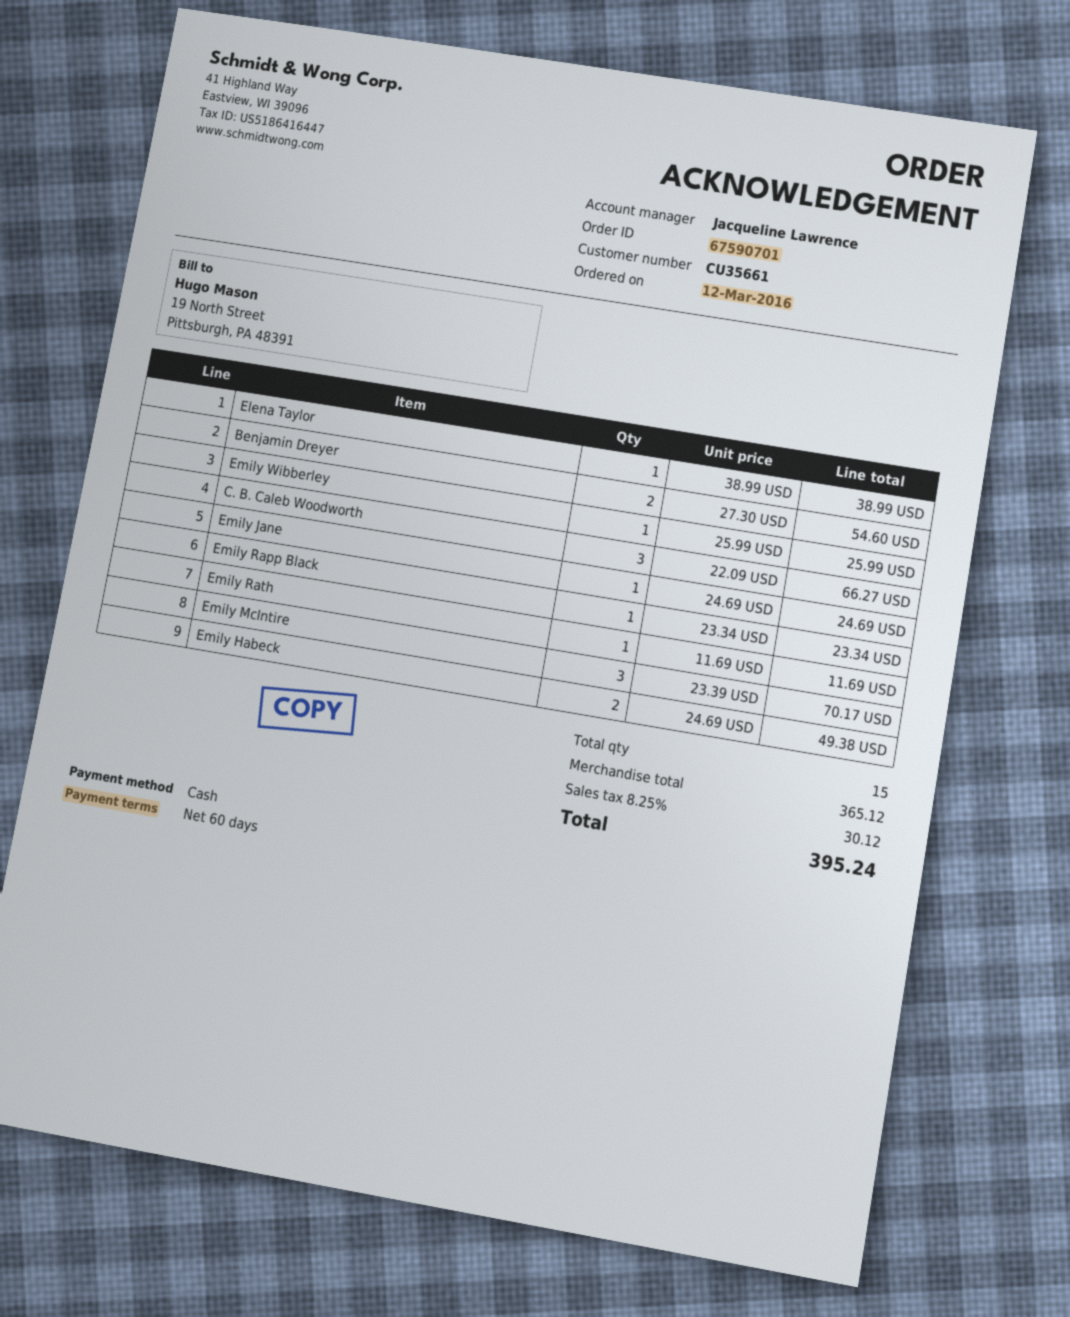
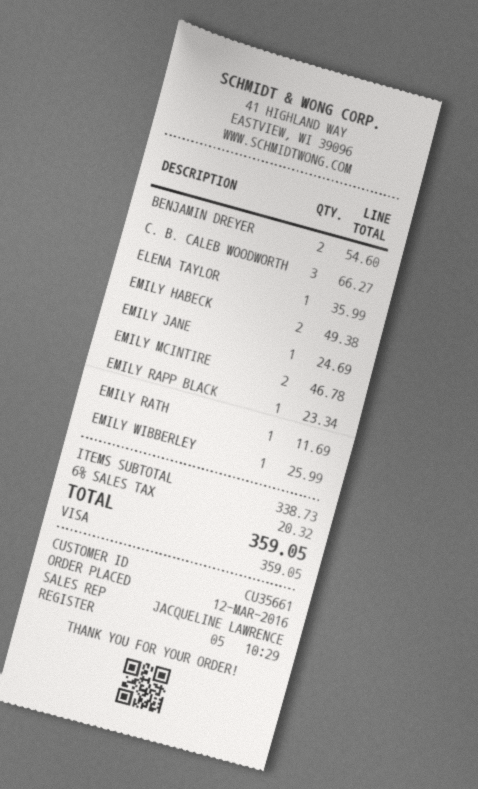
payment method: cash -> Visa
Elena Taylor: 1 for 38.99 -> 1 for 35.99
Emily McIntire: 3 for 70.17 -> 2 for 46.78
subtotal: 365.12 -> 338.73
tax: 8.25% = 30.12 -> 6% = 20.32
total: 395.24 -> 359.05

